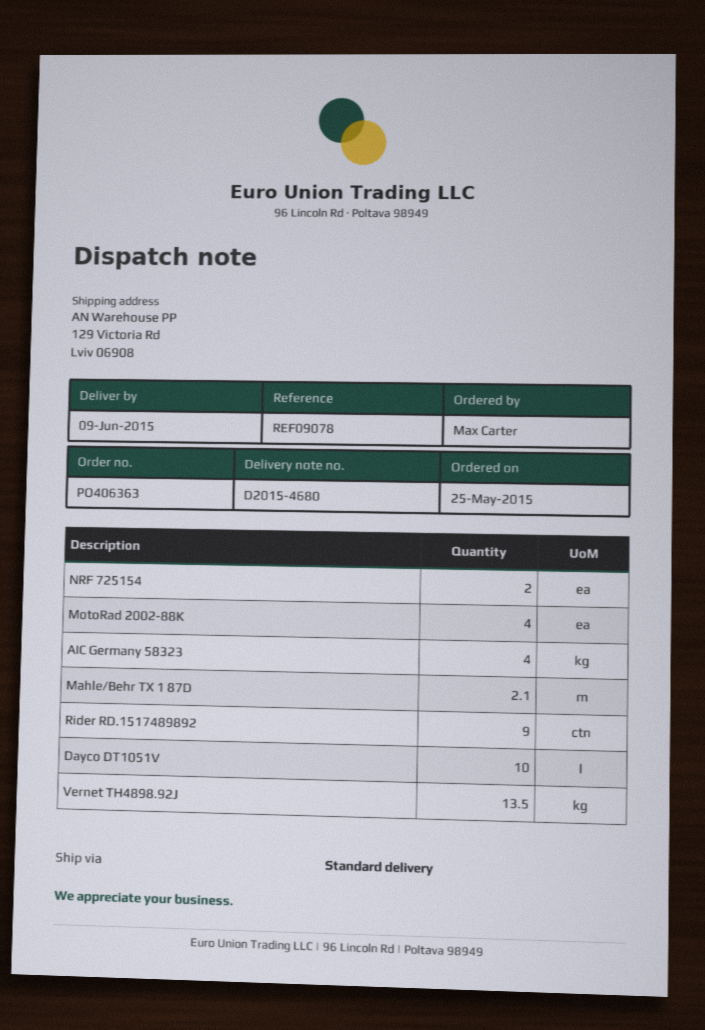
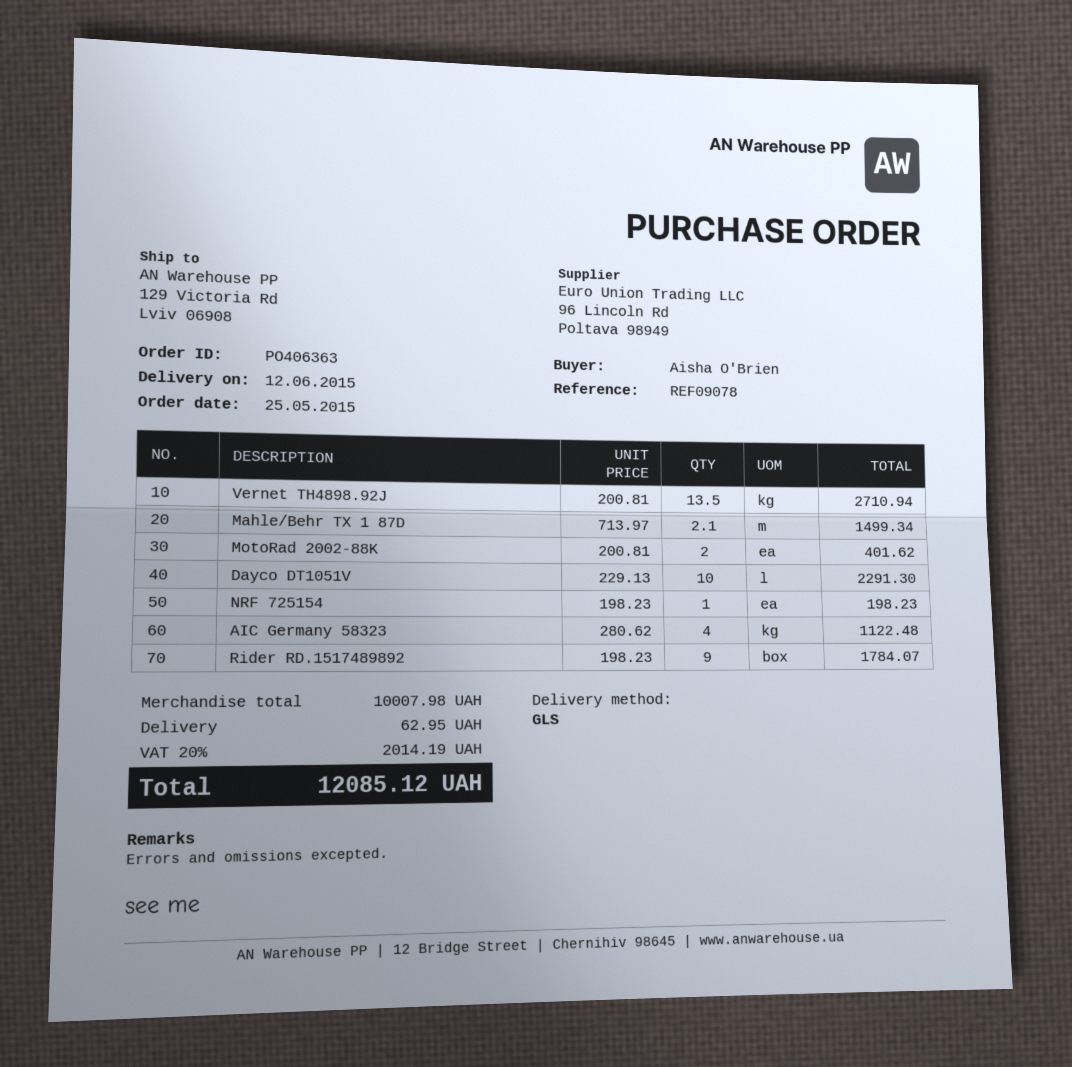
delivery date: 2015-06-09 -> 2015-06-12
ordered by: Max Carter -> Aisha O'Brien
shipping method: standard -> GLS
NRF 725154: 2 -> 1
MotoRad 2002-88K: 4 -> 2

